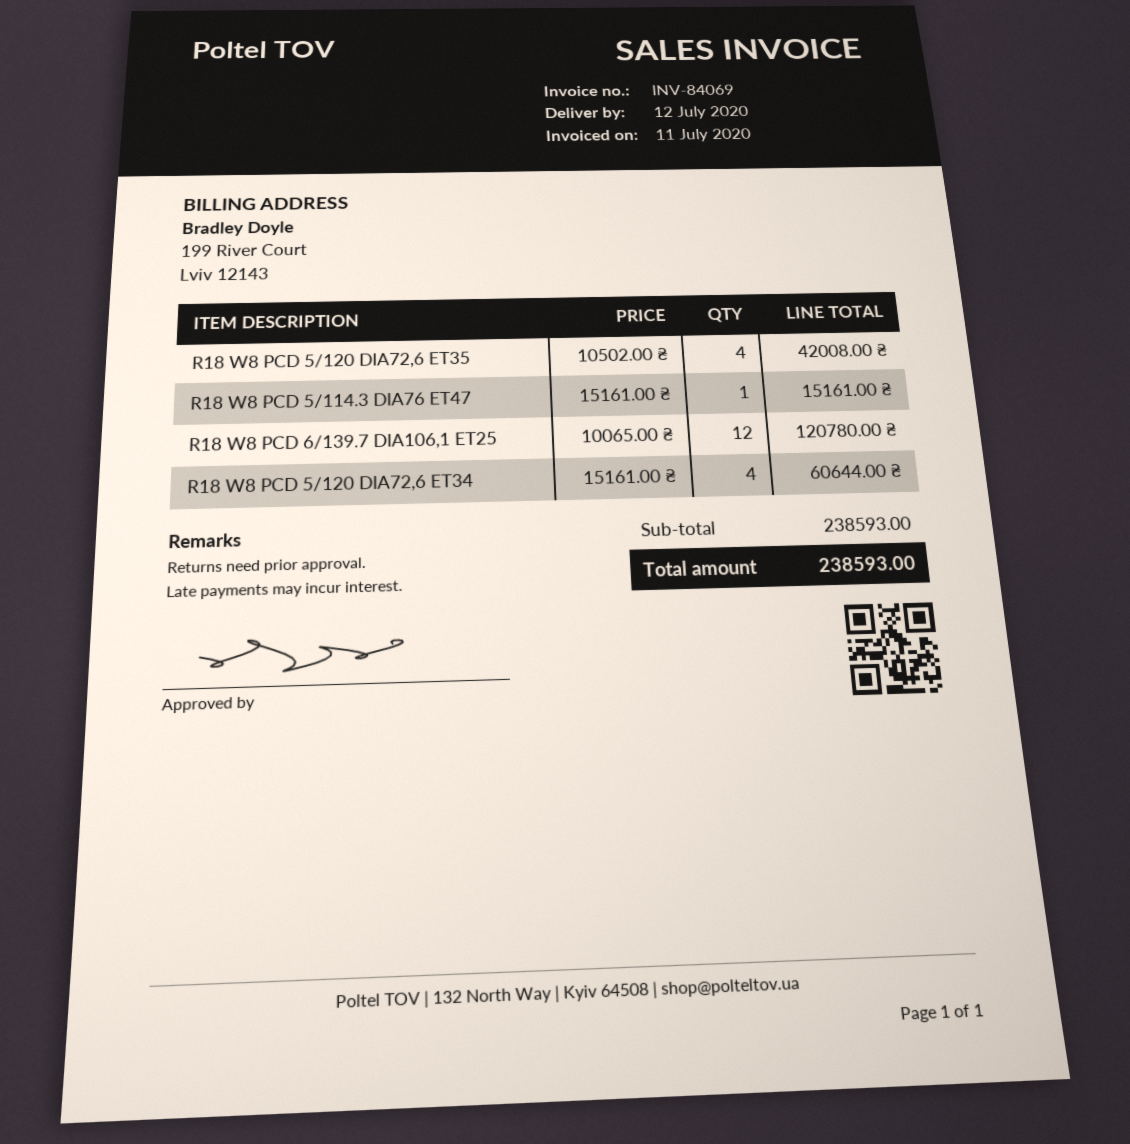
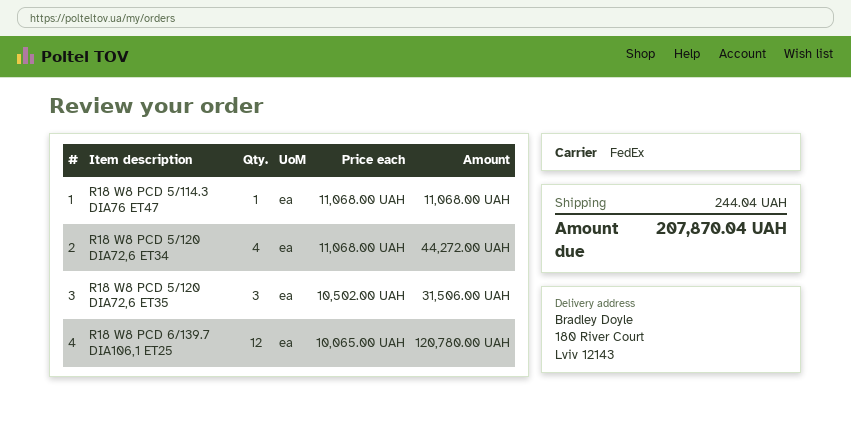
R18 W8 PCD 5/120 DIA72,6 ET35: 4 x 10502.00 = 42008.00 -> 3 x 10502.00 = 31506.00
R18 W8 PCD 5/114.3 DIA76 ET47: 1 x 15161.00 = 15161.00 -> 1 x 11068.00 = 11068.00
R18 W8 PCD 5/120 DIA72,6 ET34: 4 x 15161.00 = 60644.00 -> 4 x 11068.00 = 44272.00
shipping: none -> 244.04
total: 238593.00 -> 207870.04

